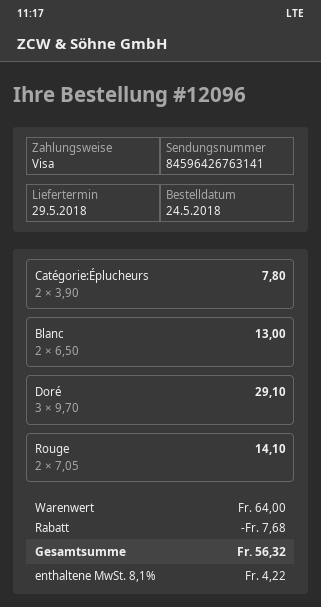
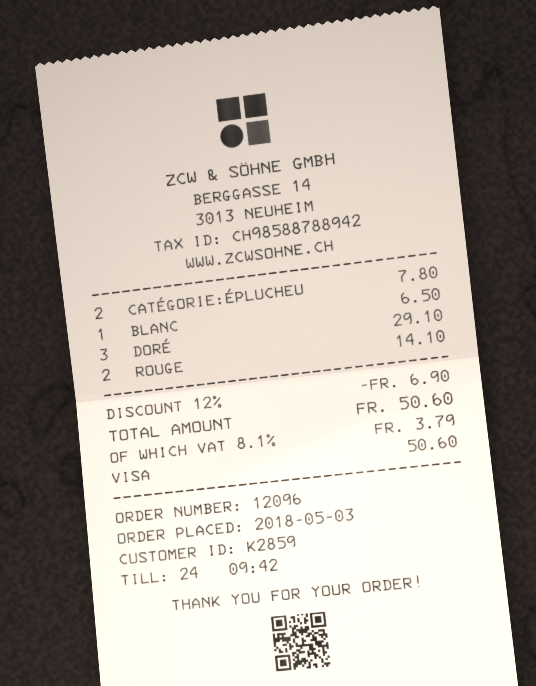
order date: 2018-05-24 -> 2018-05-03
Blanc: 2 for 13.00 -> 1 for 6.50
discount: 7.68 -> 6.90
tax: 8.1% = 4.22 -> 8.1% = 3.79
total: 56.32 -> 50.60

